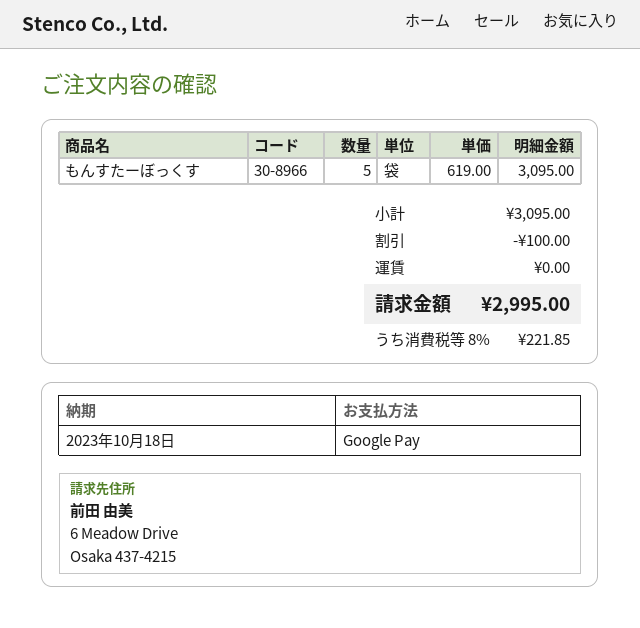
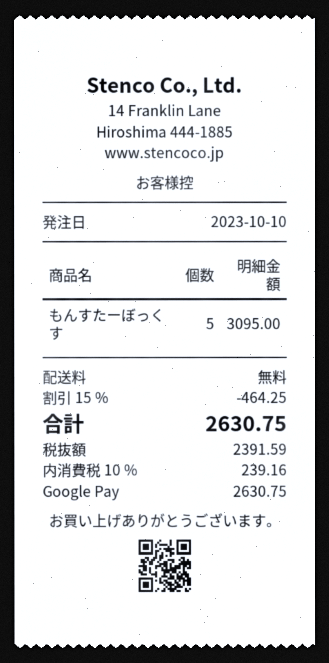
discount: 100.00 -> 464.25
tax: 8% = 221.85 -> 10% = 239.16
total: 2995.00 -> 2630.75

